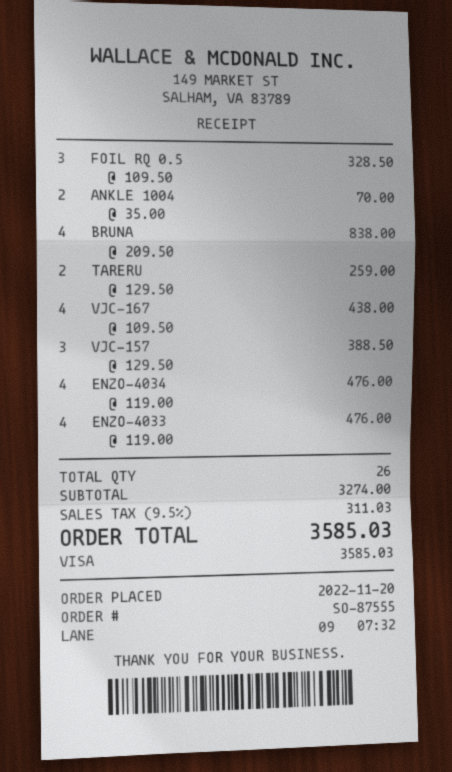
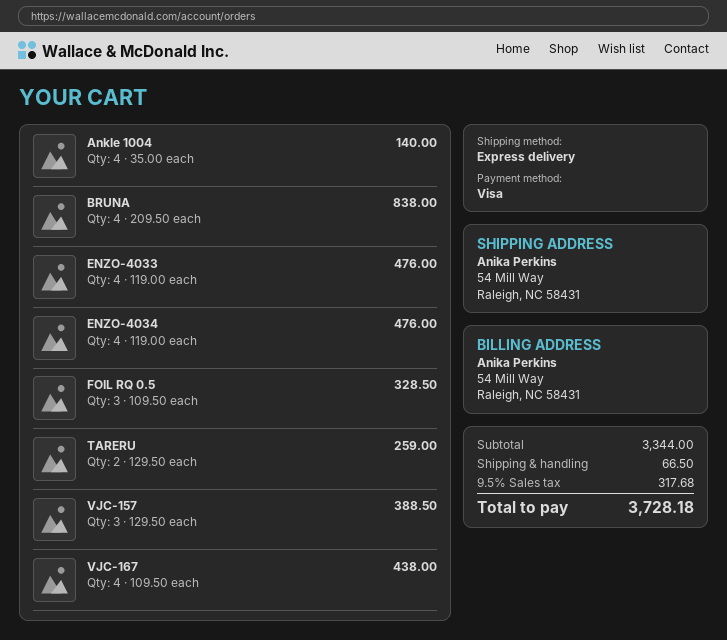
ANKLE 1004: 2 x 35.00 = 70.00 -> 4 x 35.00 = 140.00
subtotal: 3274.00 -> 3344.00
shipping: none -> 66.50
tax: 9.5% = 311.03 -> 9.5% = 317.68
total: 3585.03 -> 3728.18

